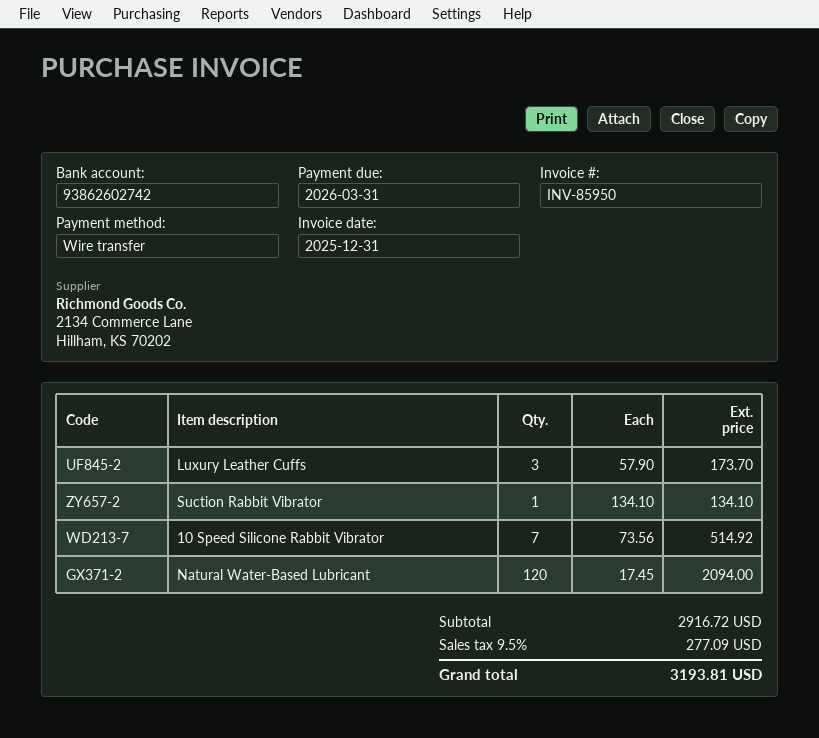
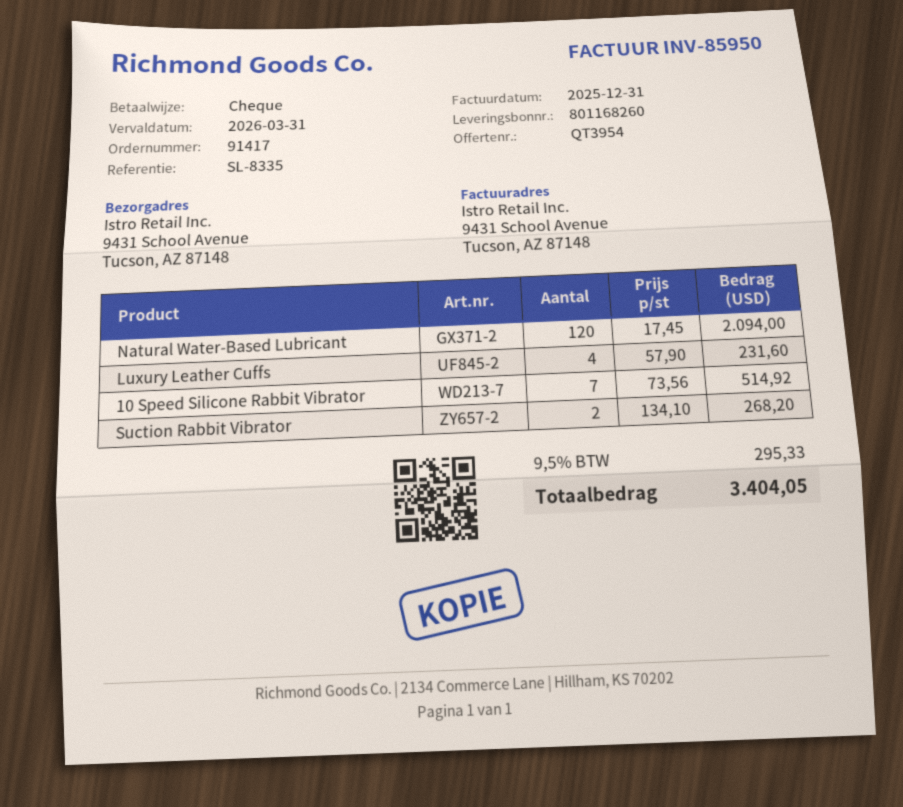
payment method: bank transfer -> cheque
Luxury Leather Cuffs: 3 x 57.90 = 173.70 -> 4 x 57.90 = 231.60
Suction Rabbit Vibrator: 1 x 134.10 = 134.10 -> 2 x 134.10 = 268.20
tax: 9.5% = 277.09 -> 9.5% = 295.33
total: 3193.81 -> 3404.05

